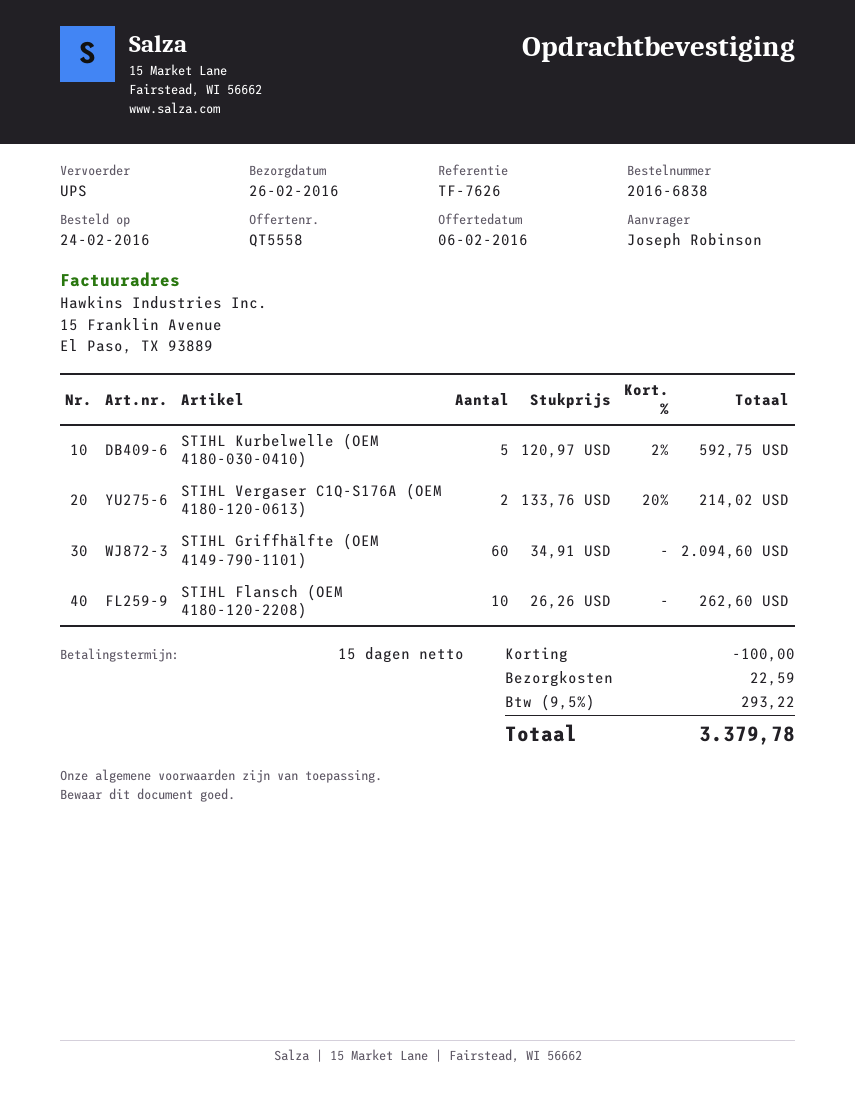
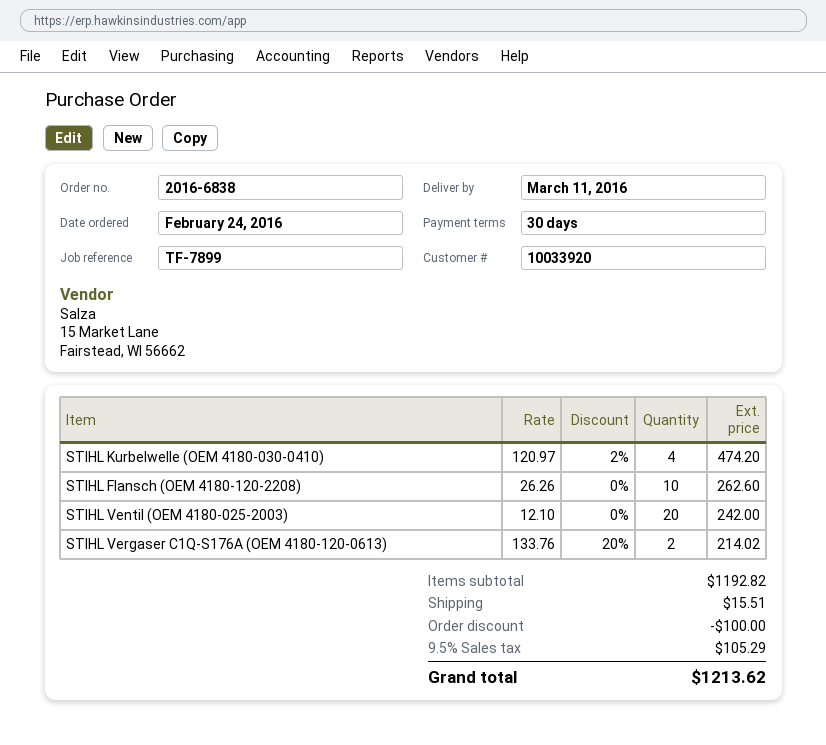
delivery date: 2016-02-26 -> 2016-03-11
payment terms: 15 days -> 30 days
reference: TF-7626 -> TF-7899
STIHL Kurbelwelle (OEM 4180-030-0410): 5 x 120.97 - 2% = 592.75 -> 4 x 120.97 - 2% = 474.20
STIHL Griffhälfte (OEM 4149-790-1101): 60 x 34.91 = 2094.60 -> none
STIHL Ventil (OEM 4180-025-2003): none -> 20 x 12.10 = 242.00
shipping: 22.59 -> 15.51
tax: 9.5% = 293.22 -> 9.5% = 105.29
total: 3379.78 -> 1213.62

